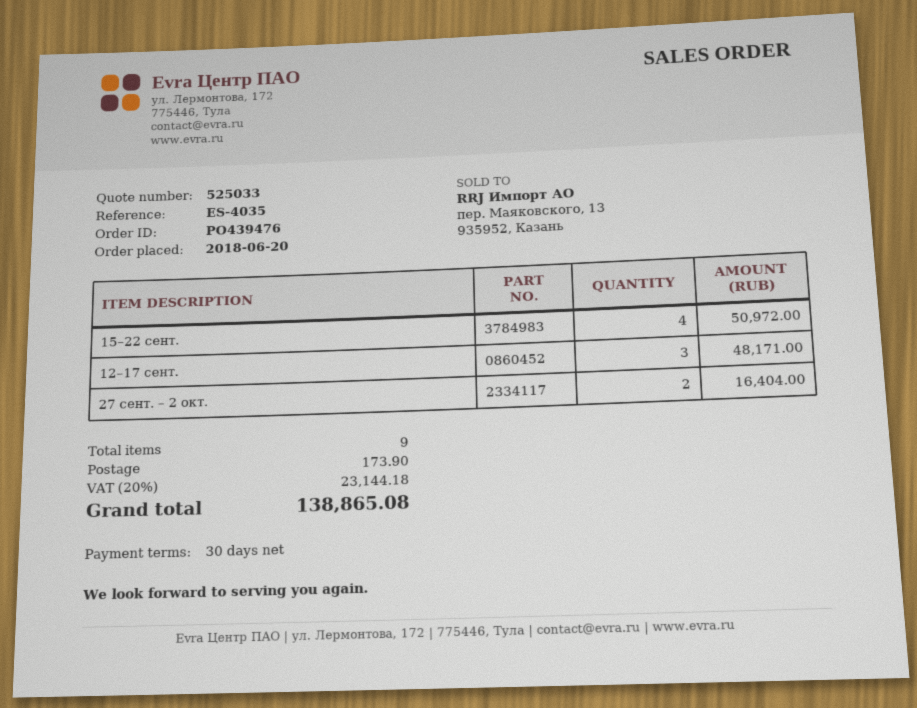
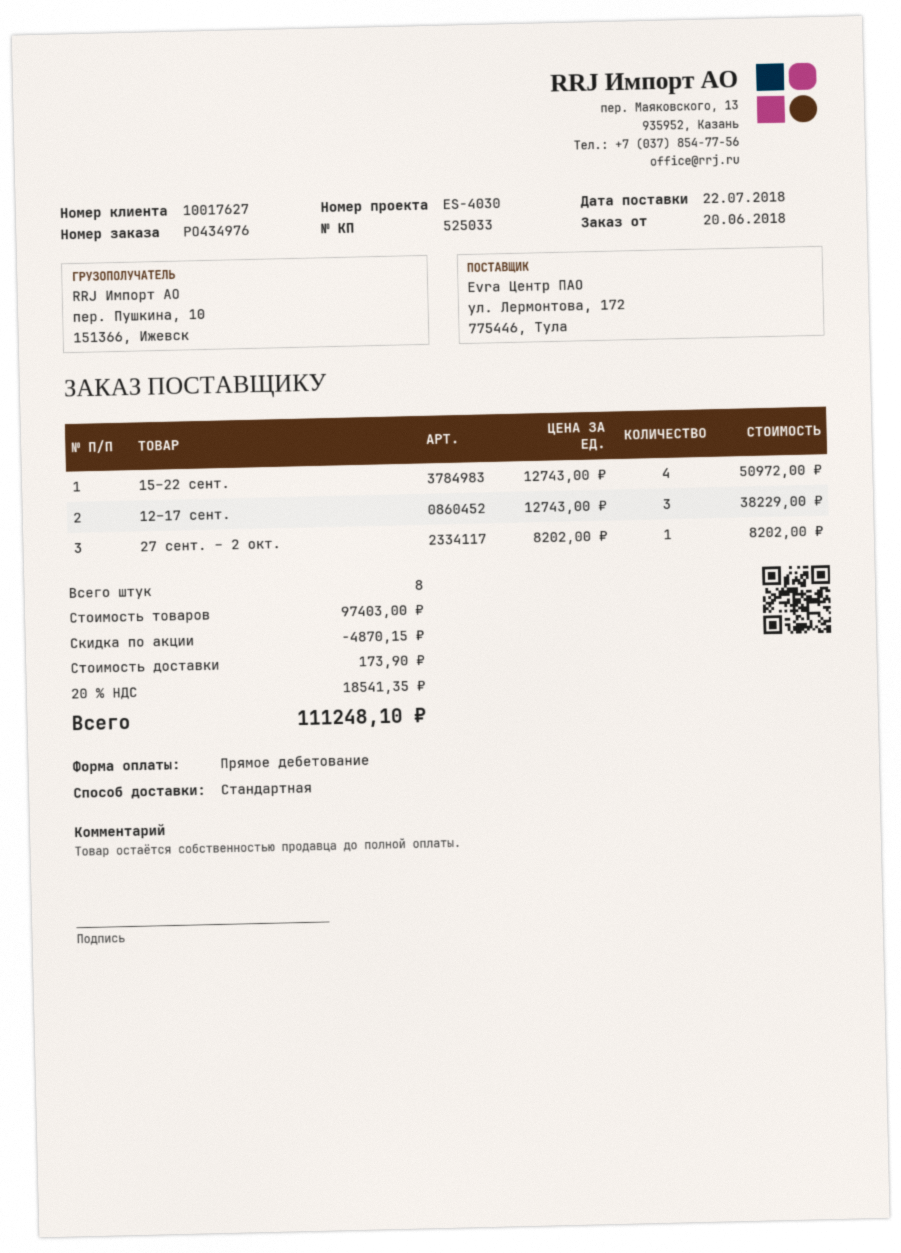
order number: PO439476 -> PO434976
reference: ES-4035 -> ES-4030
12–17 сент.: 3 for 48171.00 -> 3 for 38229.00
27 сент. – 2 окт.: 2 for 16404.00 -> 1 for 8202.00
total quantity: 9 -> 8
discount: none -> 4870.15
tax: 20% = 23144.18 -> 20% = 18541.35
total: 138865.08 -> 111248.10

